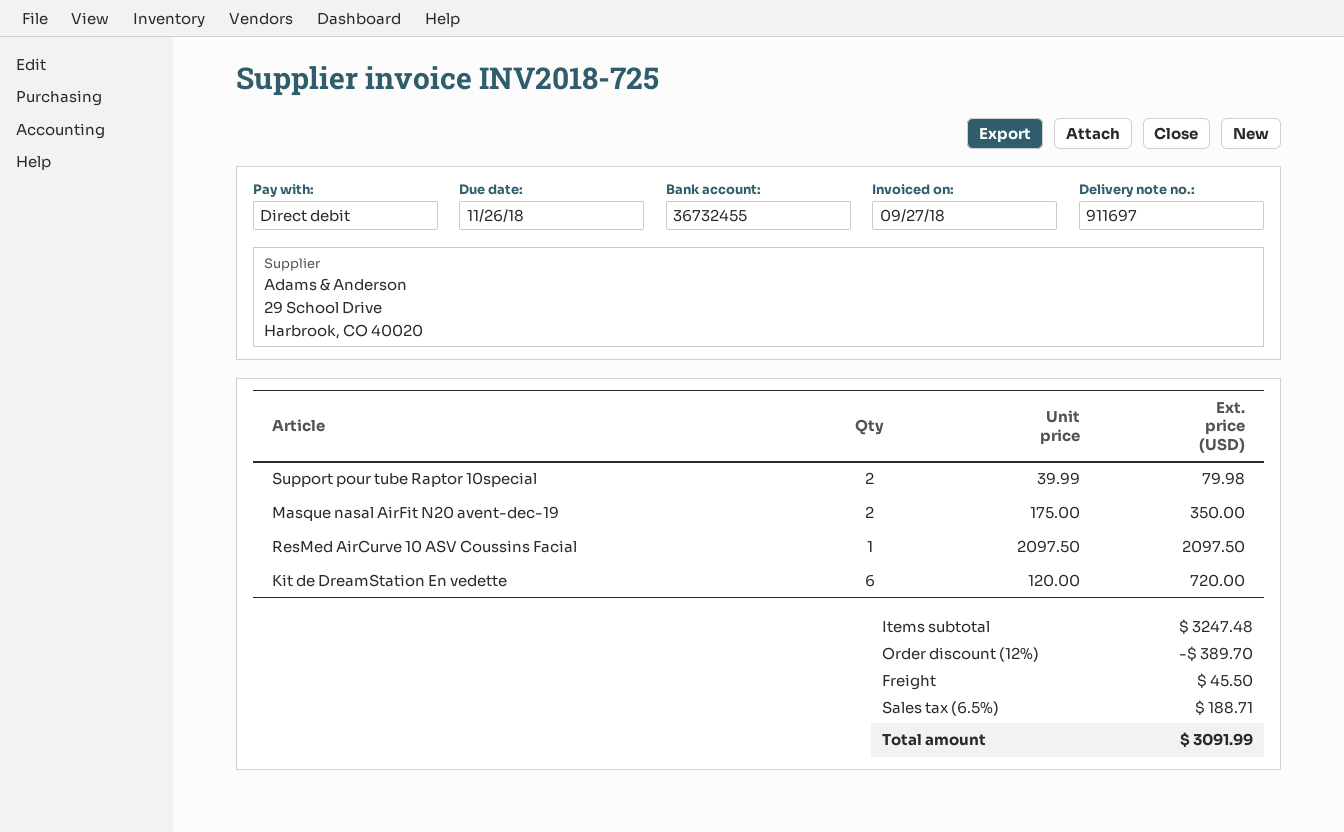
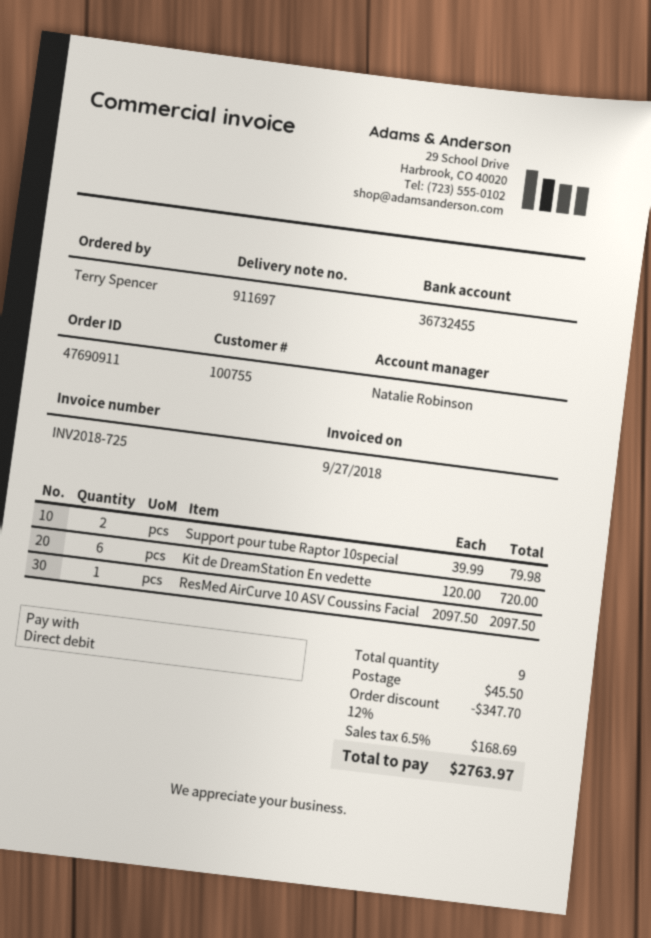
Masque nasal AirFit N20 avent-dec-19: 2 x 175.00 = 350.00 -> none
discount: 12% = 389.70 -> 12% = 347.70
tax: 6.5% = 188.71 -> 6.5% = 168.69
total: 3091.99 -> 2763.97

